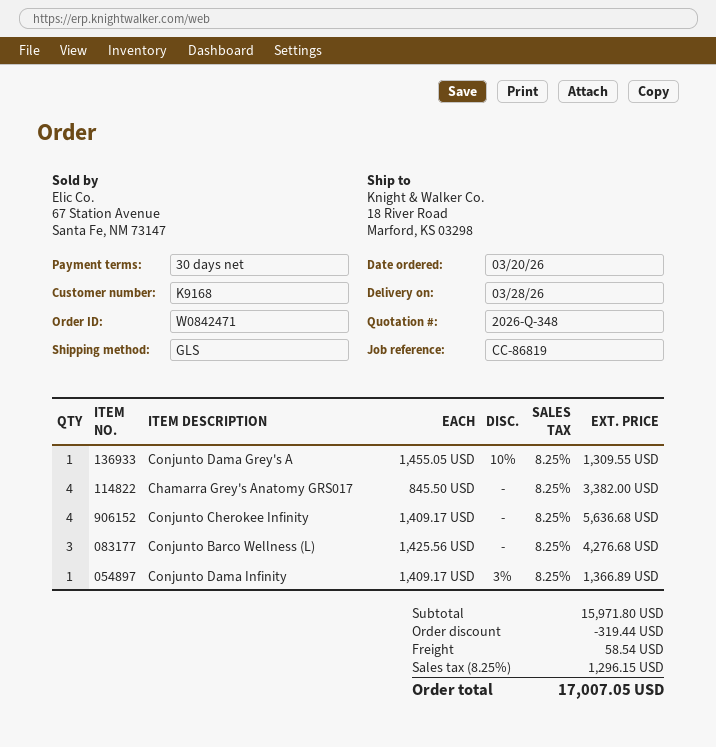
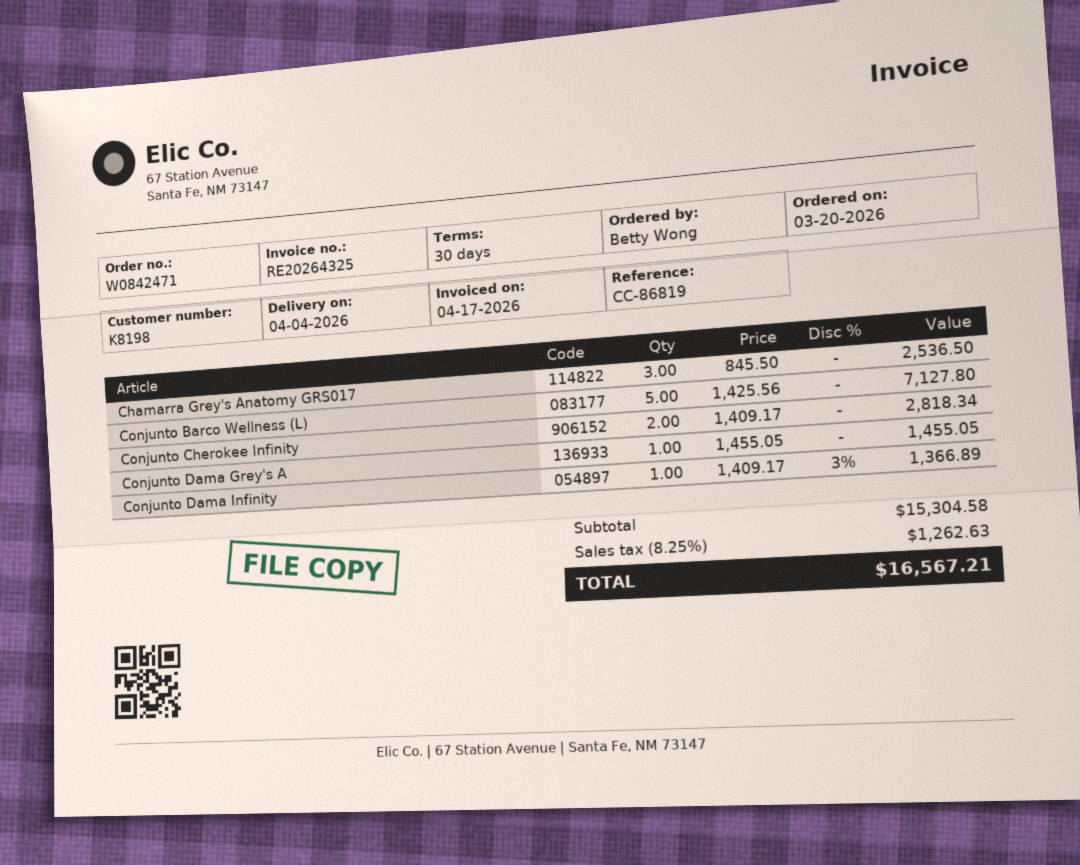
delivery date: 2026-03-28 -> 2026-04-04
customer number: K9168 -> K8198
Conjunto Dama Grey's A: 1 x 1455.05 - 10% = 1309.55 -> 1 x 1455.05 = 1455.05
Chamarra Grey's Anatomy GRS017: 4 x 845.50 = 3382.00 -> 3 x 845.50 = 2536.50
Conjunto Cherokee Infinity: 4 x 1409.17 = 5636.68 -> 2 x 1409.17 = 2818.34
Conjunto Barco Wellness (L): 3 x 1425.56 = 4276.68 -> 5 x 1425.56 = 7127.80
subtotal: 15971.80 -> 15304.58
discount: 319.44 -> none
shipping: 58.54 -> none
tax: 8.25% = 1296.15 -> 8.25% = 1262.63
total: 17007.05 -> 16567.21

